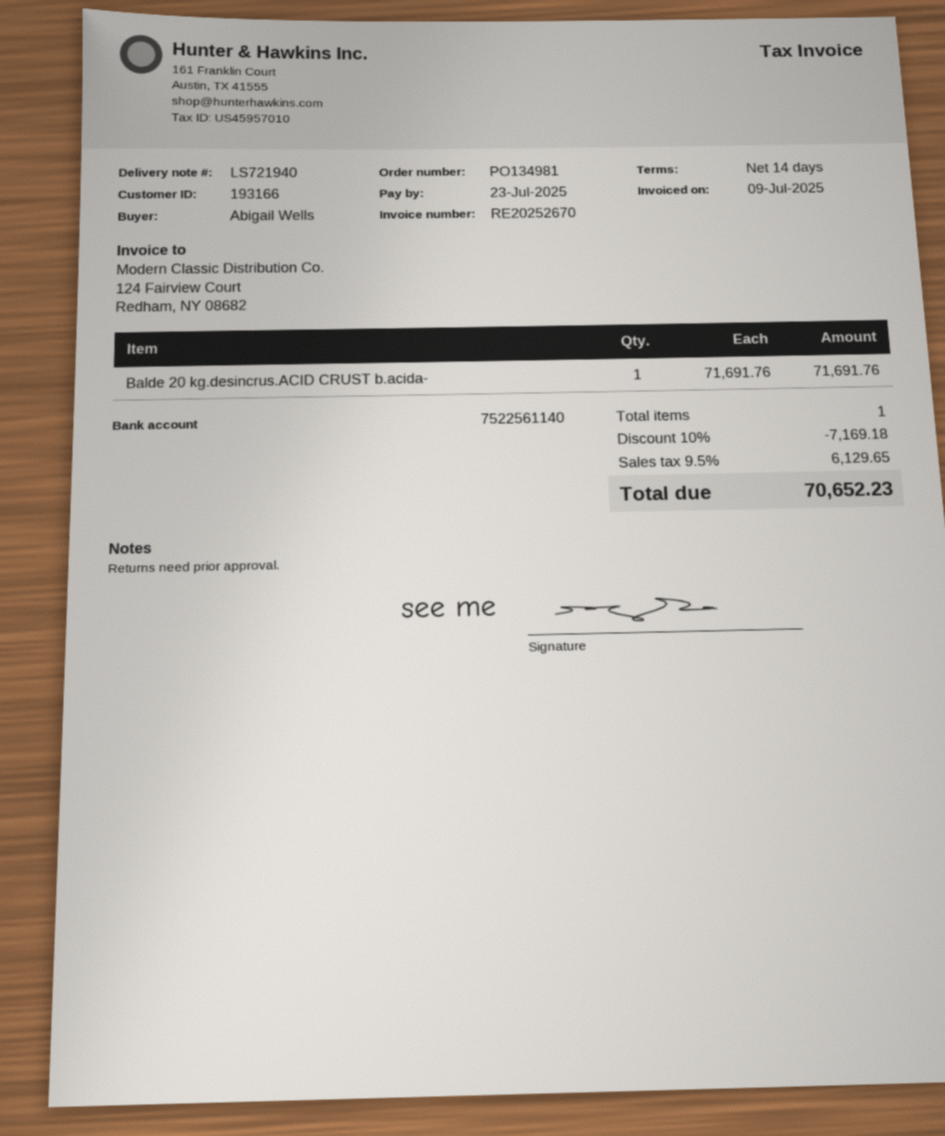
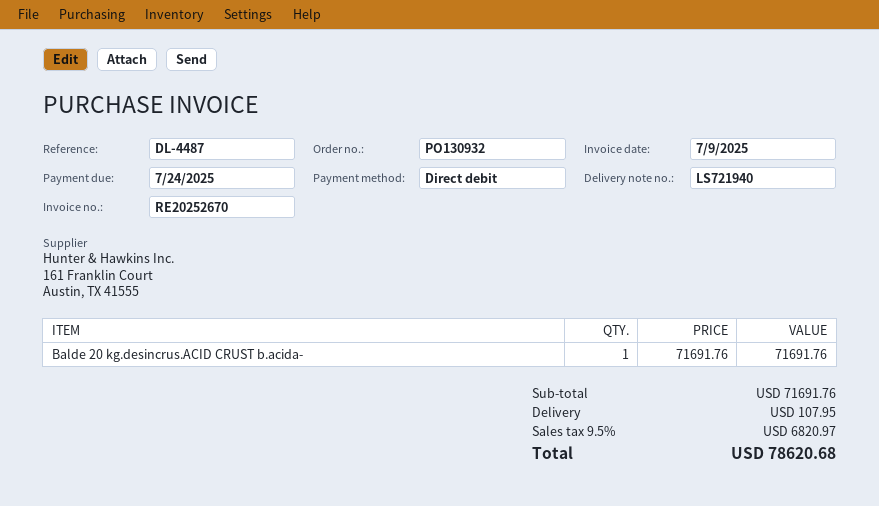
order number: PO134981 -> PO130932
due date: 2025-07-23 -> 2025-07-24
discount: 10% = 7169.18 -> none
shipping: none -> 107.95
tax: 9.5% = 6129.65 -> 9.5% = 6820.97
total: 70652.23 -> 78620.68

